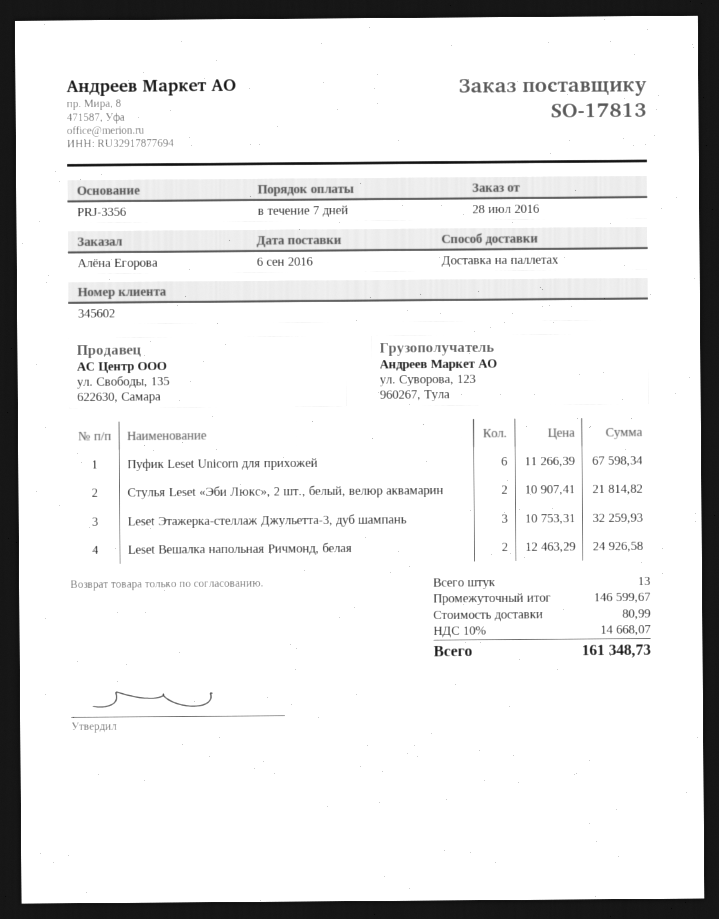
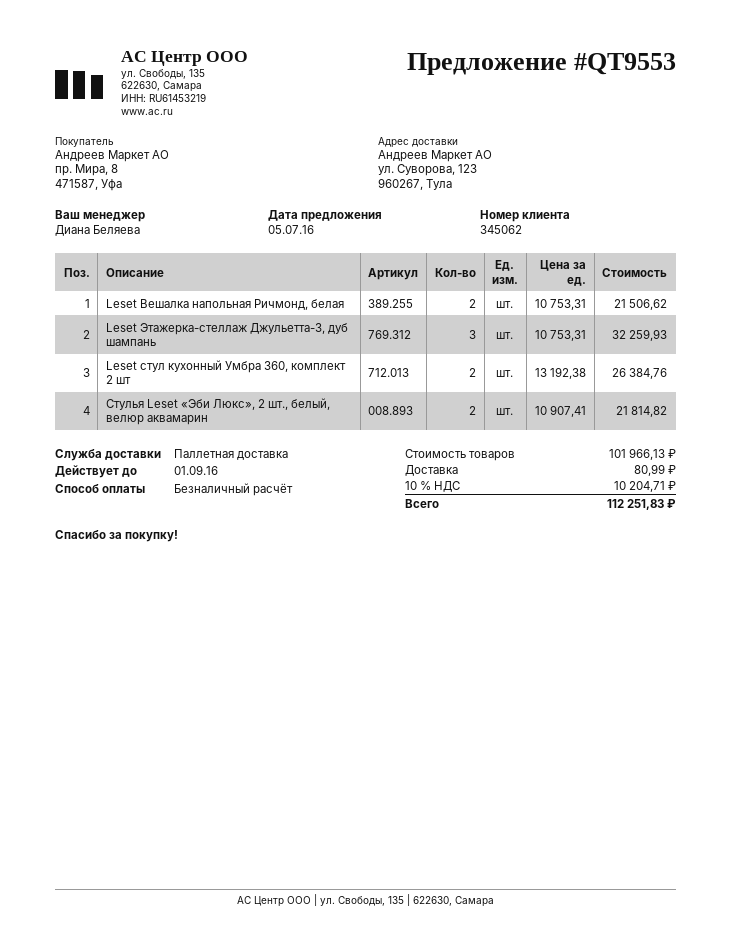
customer number: 345602 -> 345062
Пуфик Leset Unicorn для прихожей: 6 x 11266.39 = 67598.34 -> none
Leset Вешалка напольная Ричмонд, белая: 2 x 12463.29 = 24926.58 -> 2 x 10753.31 = 21506.62
Leset стул кухонный Умбра 360, комплект 2 шт: none -> 2 x 13192.38 = 26384.76
subtotal: 146599.67 -> 101966.13
tax: 10% = 14668.07 -> 10% = 10204.71
total: 161348.73 -> 112251.83

